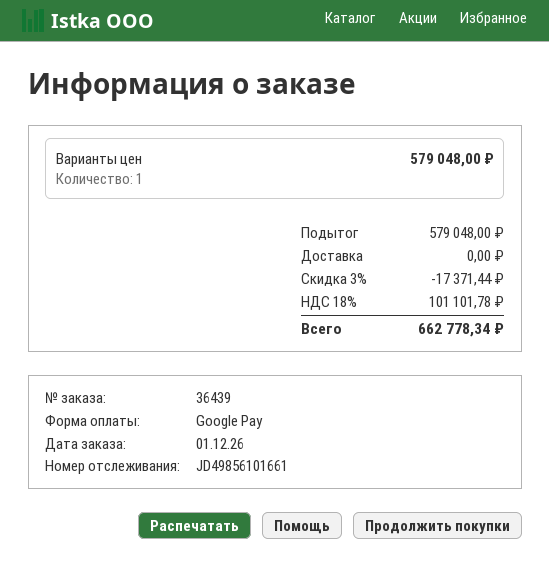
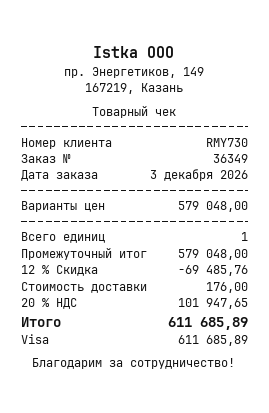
order number: 36439 -> 36349
order date: 2026-12-01 -> 2026-12-03
payment method: Google Pay -> Visa
discount: 3% = 17371.44 -> 12% = 69485.76
shipping: 0.00 -> 176.00
tax: 18% = 101101.78 -> 20% = 101947.65
total: 662778.34 -> 611685.89

